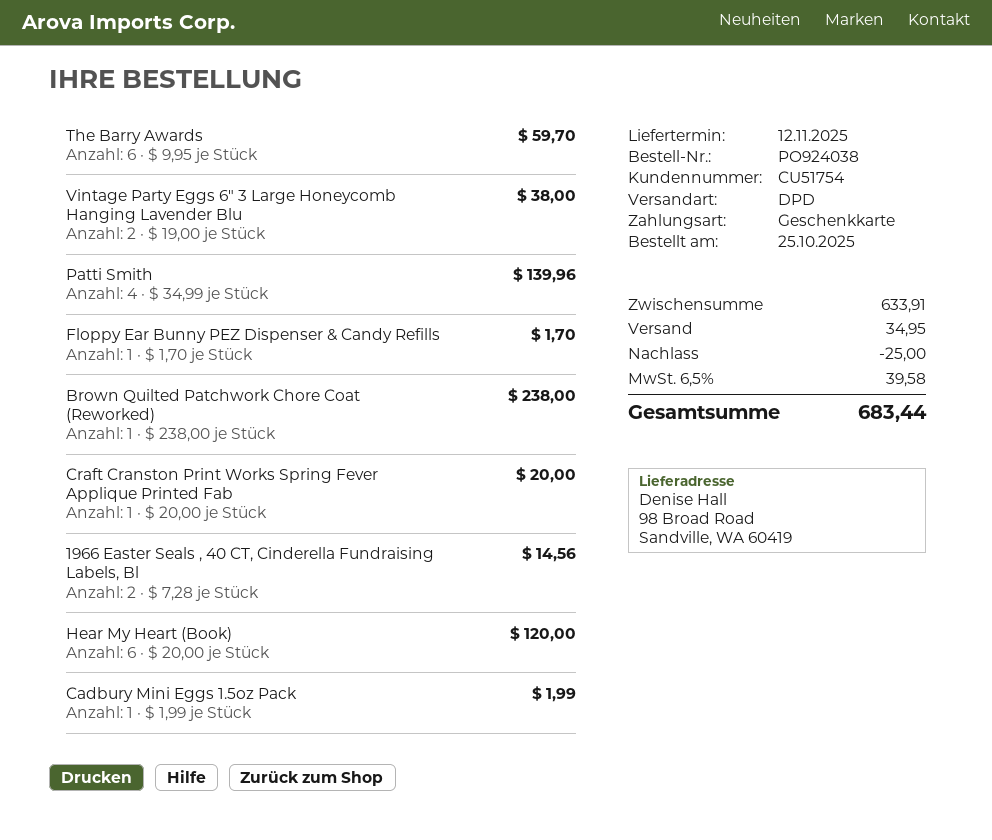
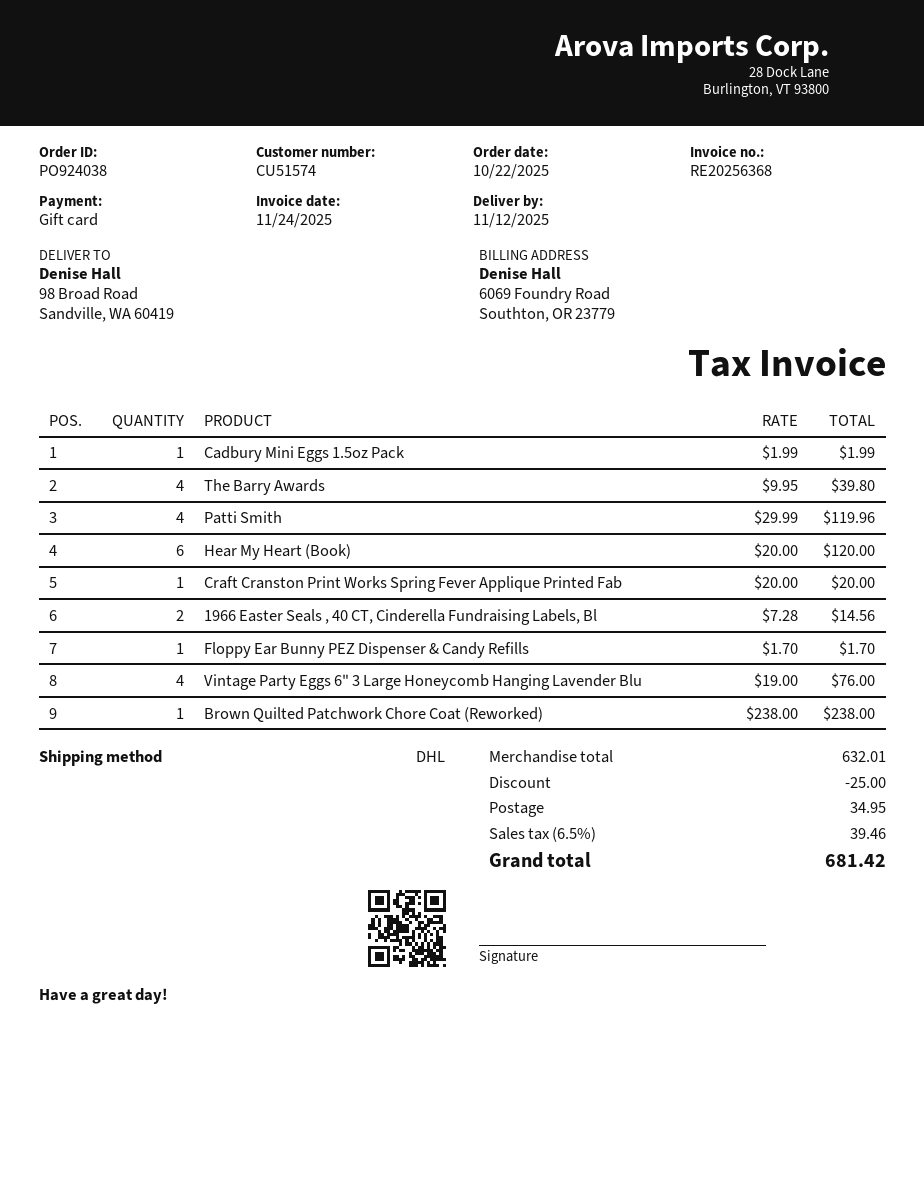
order date: 2025-10-25 -> 2025-10-22
customer number: CU51754 -> CU51574
shipping method: DPD -> DHL
The Barry Awards: 6 x 9.95 = 59.70 -> 4 x 9.95 = 39.80
Vintage Party Eggs 6" 3 Large Honeycomb Hanging Lavender Blu: 2 x 19.00 = 38.00 -> 4 x 19.00 = 76.00
Patti Smith: 4 x 34.99 = 139.96 -> 4 x 29.99 = 119.96
subtotal: 633.91 -> 632.01
tax: 6.5% = 39.58 -> 6.5% = 39.46
total: 683.44 -> 681.42

